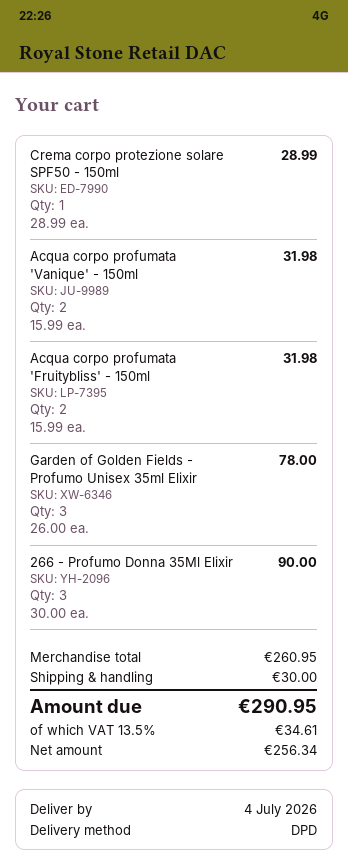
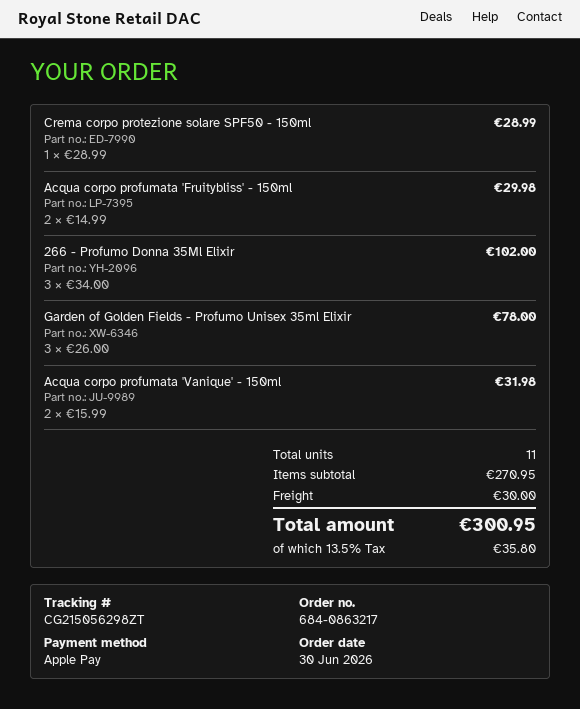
Acqua corpo profumata 'Fruitybliss' - 150ml: 2 x 15.99 = 31.98 -> 2 x 14.99 = 29.98
266 - Profumo Donna 35Ml Elixir: 3 x 30.00 = 90.00 -> 3 x 34.00 = 102.00
subtotal: 260.95 -> 270.95
tax: 13.5% = 34.61 -> 13.5% = 35.80
total: 290.95 -> 300.95

